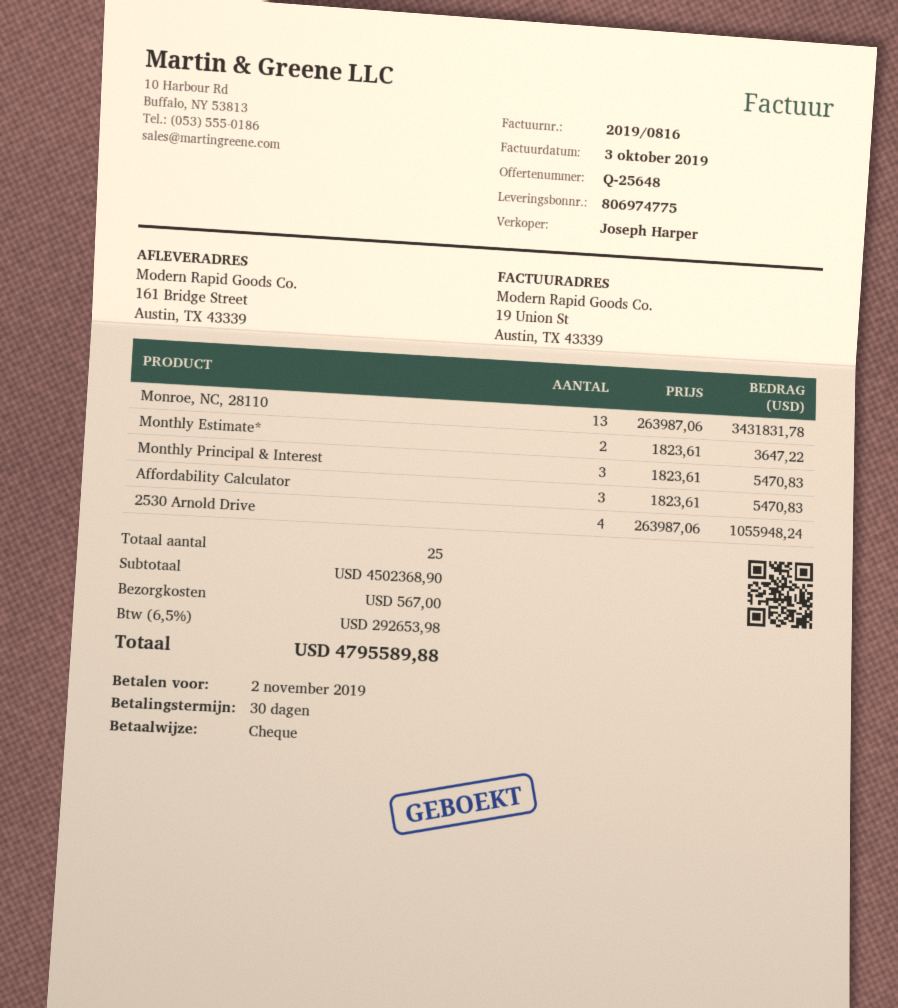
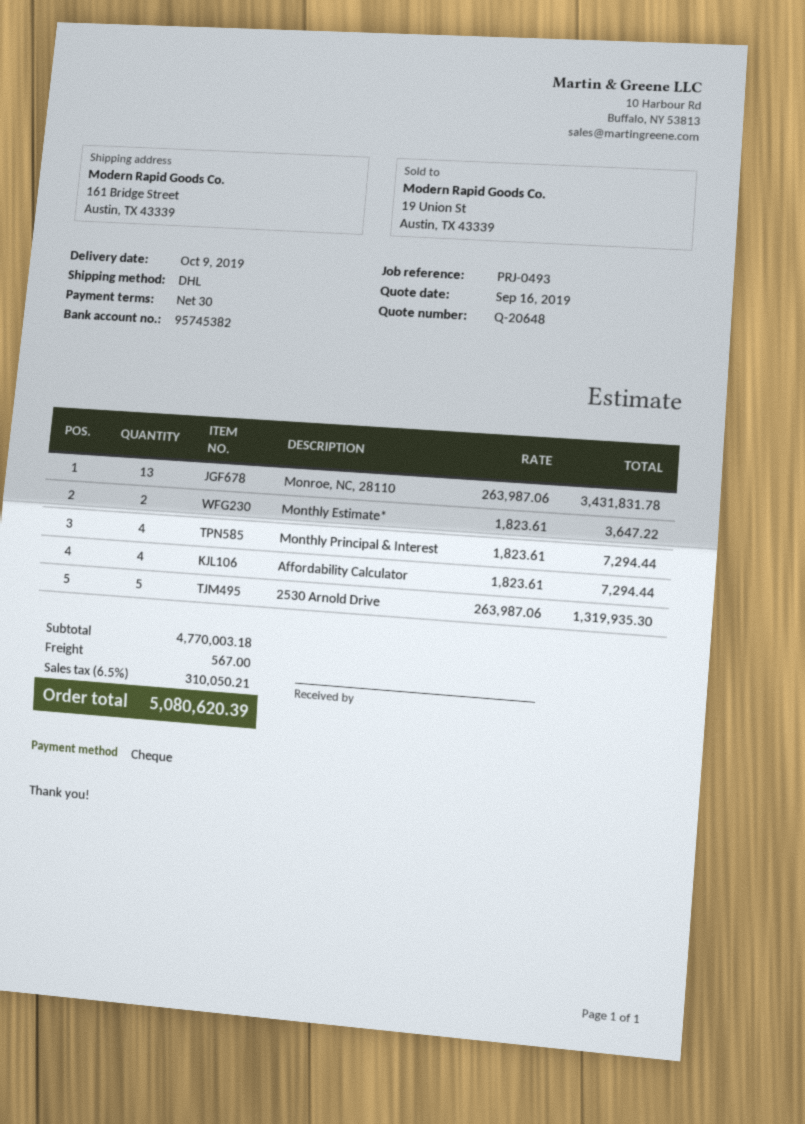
quote number: Q-25648 -> Q-20648
Monthly Principal & Interest: 3 x 1823.61 = 5470.83 -> 4 x 1823.61 = 7294.44
Affordability Calculator: 3 x 1823.61 = 5470.83 -> 4 x 1823.61 = 7294.44
2530 Arnold Drive: 4 x 263987.06 = 1055948.24 -> 5 x 263987.06 = 1319935.30
subtotal: 4502368.90 -> 4770003.18
tax: 6.5% = 292653.98 -> 6.5% = 310050.21
total: 4795589.88 -> 5080620.39

